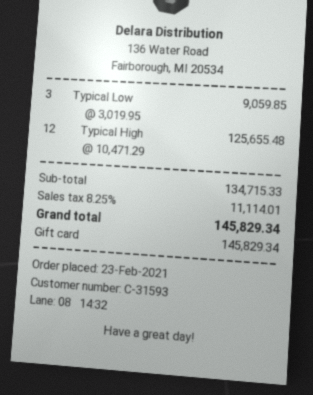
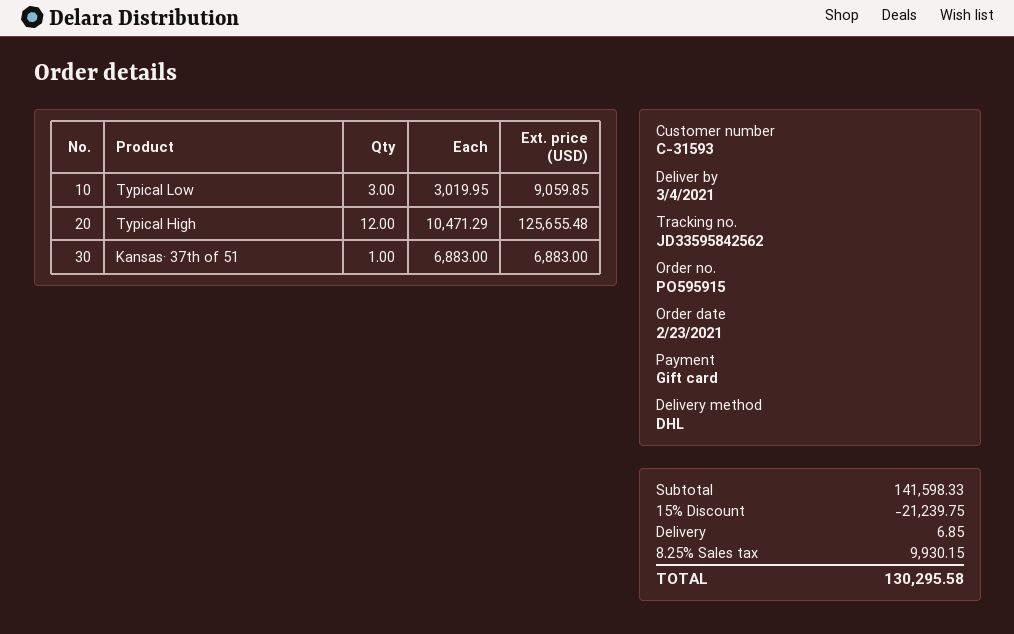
Kansas· 37th of 51: none -> 1 x 6883.00 = 6883.00
subtotal: 134715.33 -> 141598.33
discount: none -> 15% = 21239.75
shipping: none -> 6.85
tax: 8.25% = 11114.01 -> 8.25% = 9930.15
total: 145829.34 -> 130295.58

